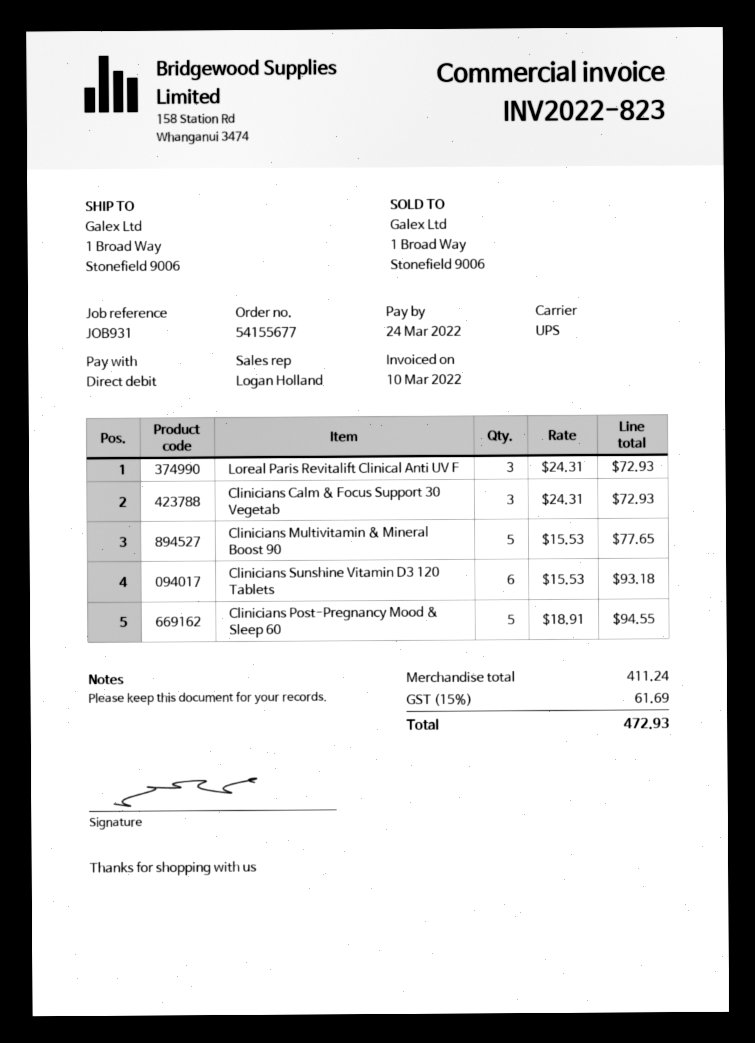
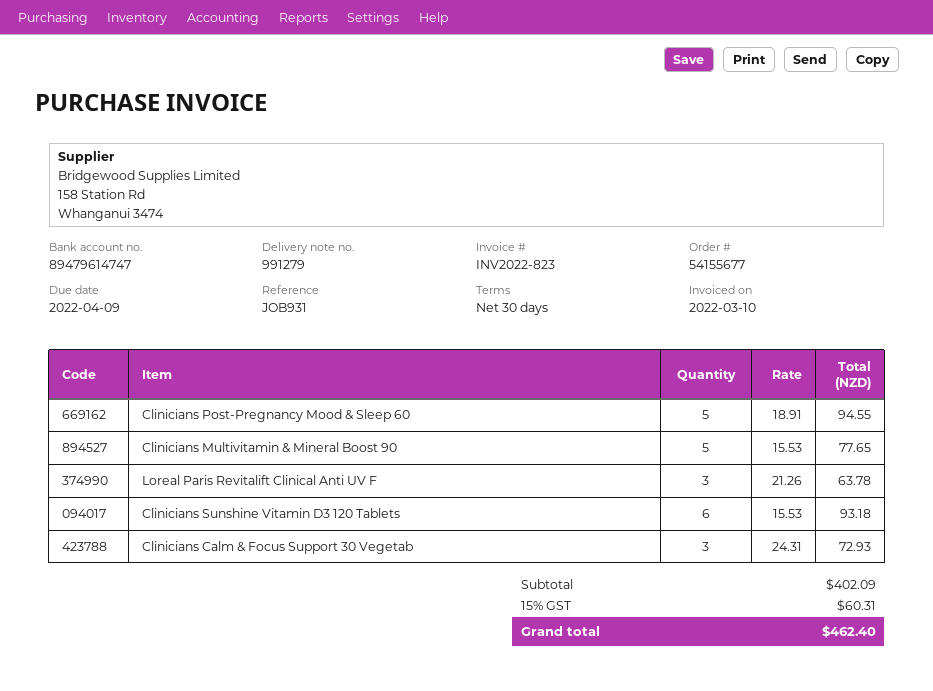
due date: 2022-03-24 -> 2022-04-09
Loreal Paris Revitalift Clinical Anti UV F: 3 x 24.31 = 72.93 -> 3 x 21.26 = 63.78
subtotal: 411.24 -> 402.09
tax: 15% = 61.69 -> 15% = 60.31
total: 472.93 -> 462.40

